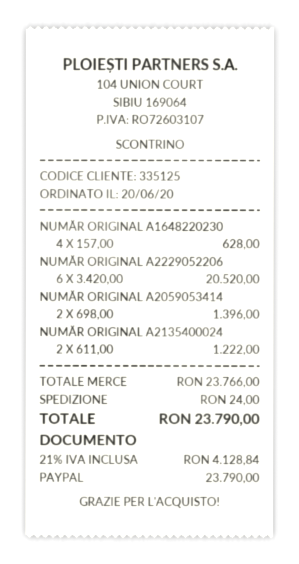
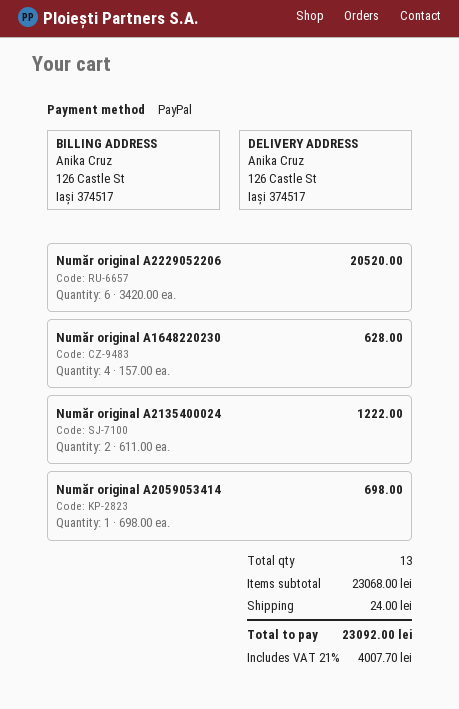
NUMĂR ORIGINAL A2059053414: 2 x 698.00 = 1396.00 -> 1 x 698.00 = 698.00
subtotal: 23766.00 -> 23068.00
tax: 21% = 4128.84 -> 21% = 4007.70
total: 23790.00 -> 23092.00

